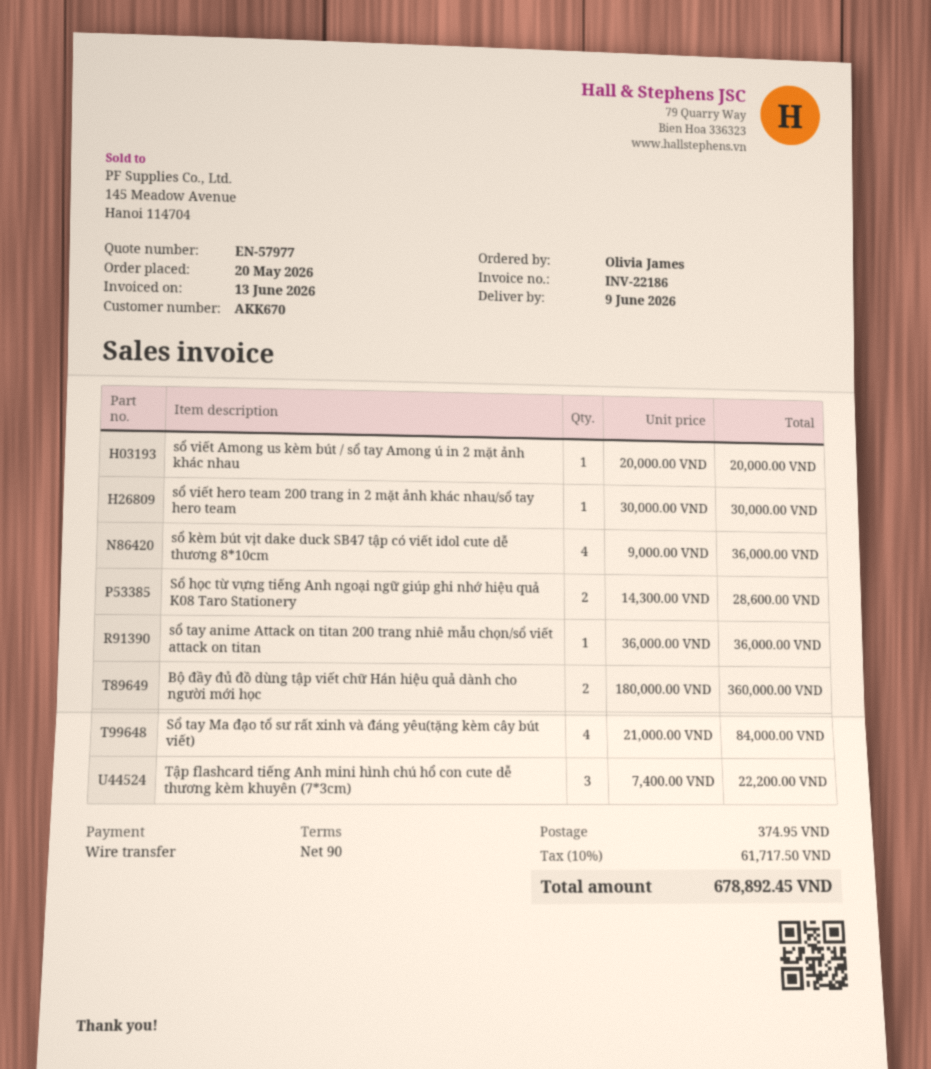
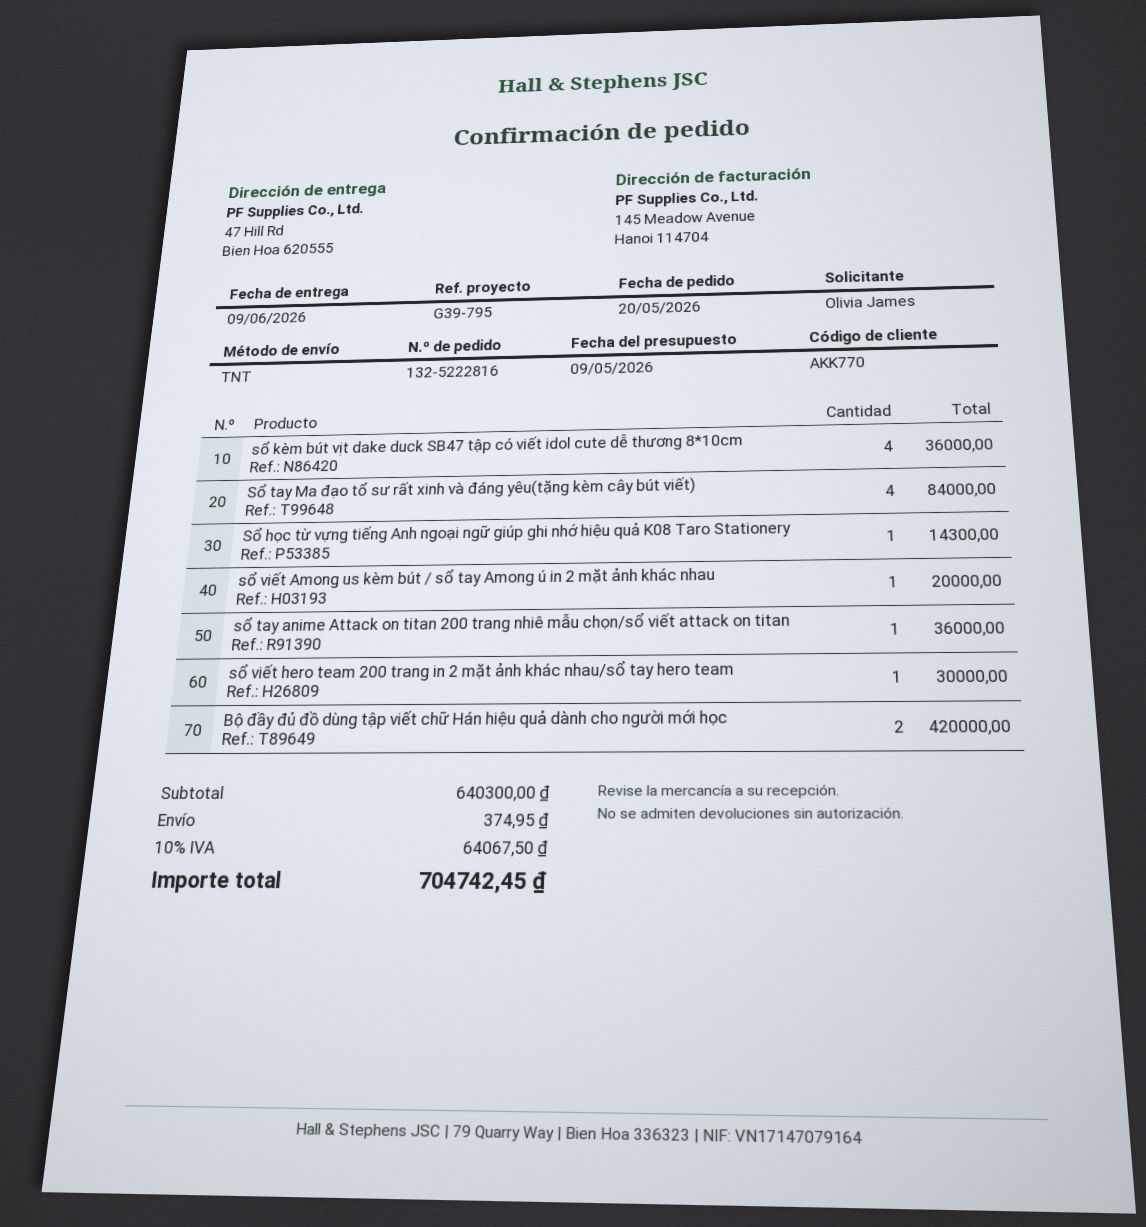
customer number: AKK670 -> AKK770
Sổ học từ vựng tiếng Anh ngoại ngữ giúp ghi nhớ hiệu quả K08 Taro Stationery: 2 for 28600.00 -> 1 for 14300.00
Bộ đầy đủ đồ dùng tập viết chữ Hán hiệu quả dành cho người mới học: 2 for 360000.00 -> 2 for 420000.00
Tập flashcard tiếng Anh mini hình chú hổ con cute dễ thương kèm khuyên (7*3cm): 3 for 22200.00 -> none
tax: 10% = 61717.50 -> 10% = 64067.50
total: 678892.45 -> 704742.45

